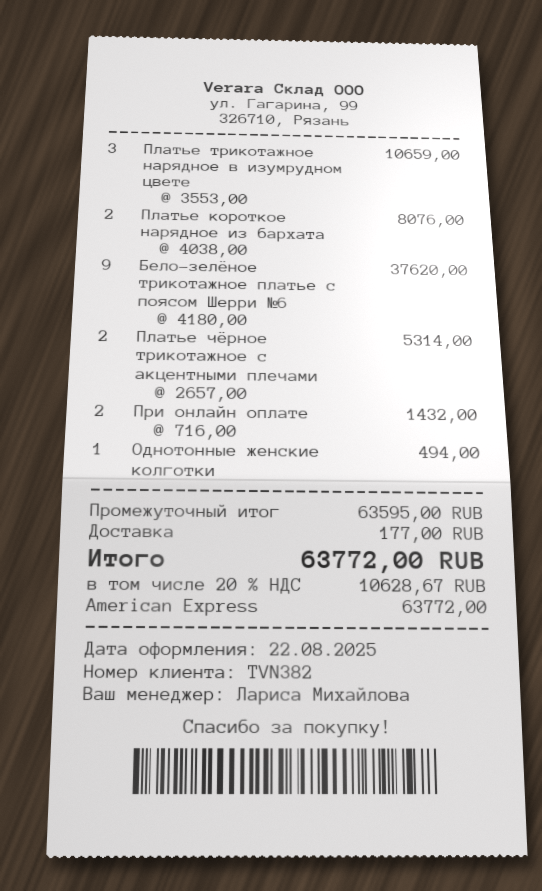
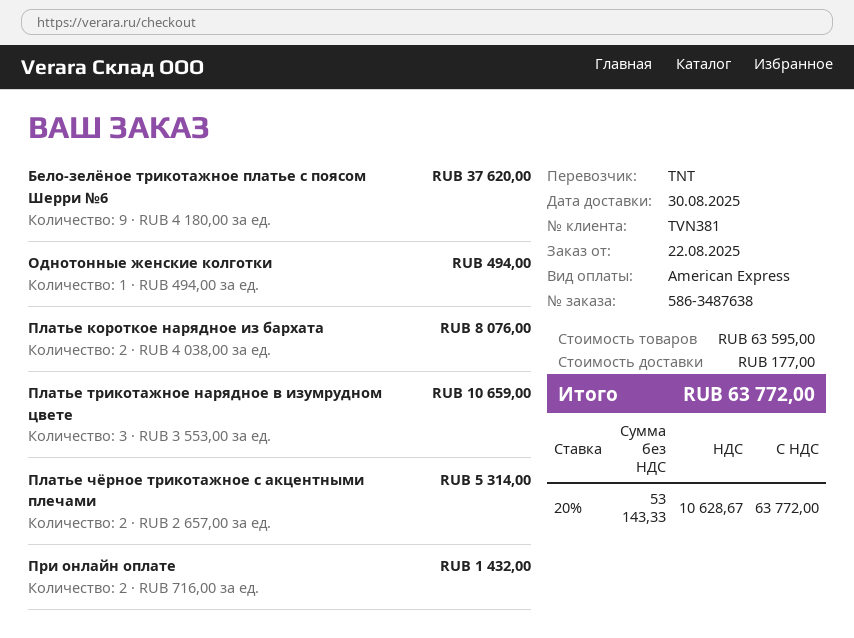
customer number: TVN382 -> TVN381

